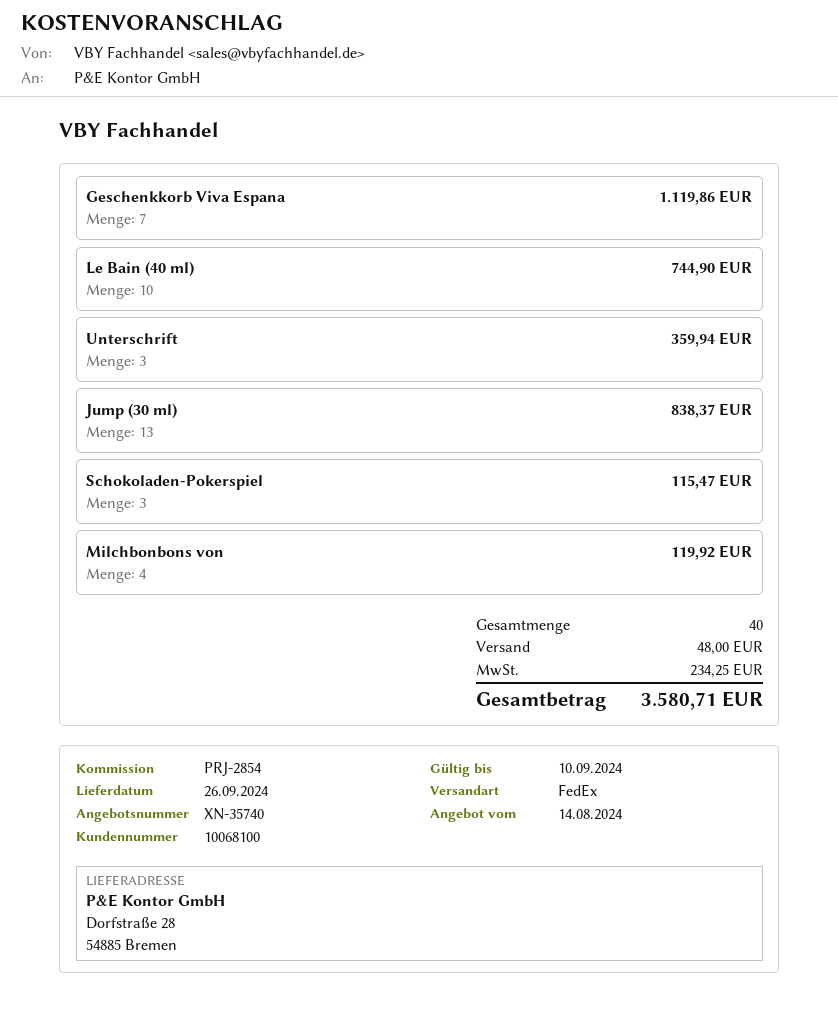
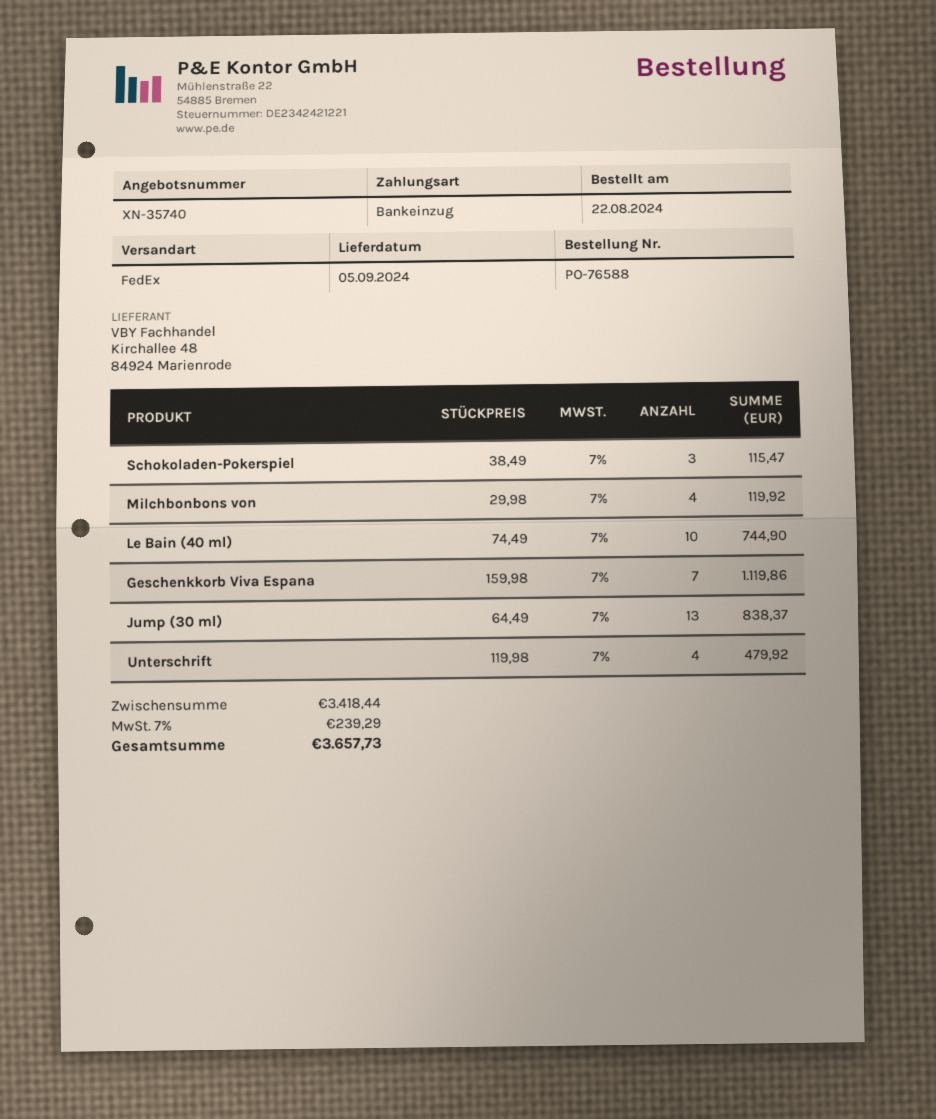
delivery date: 2024-09-26 -> 2024-09-05
Unterschrift: 3 for 359.94 -> 4 for 479.92
shipping: 48.00 -> none
tax: 234.25 -> 239.29
total: 3580.71 -> 3657.73

